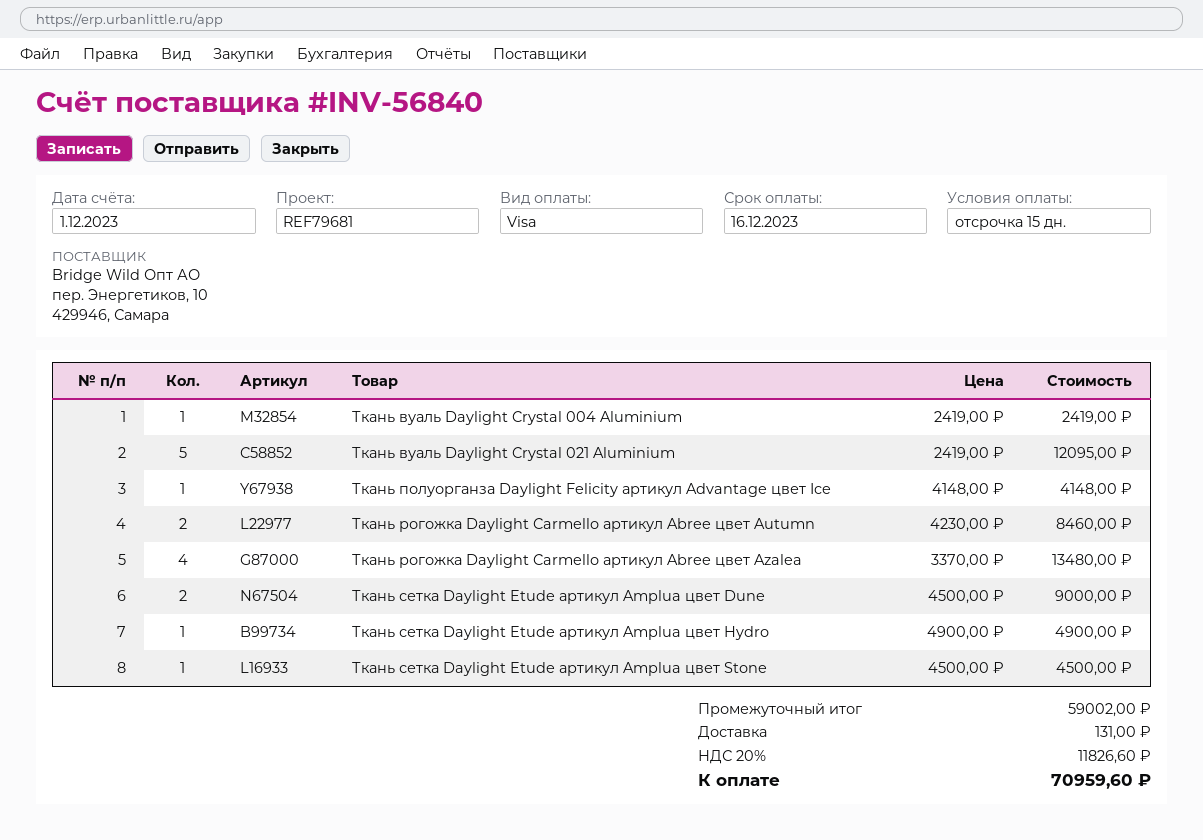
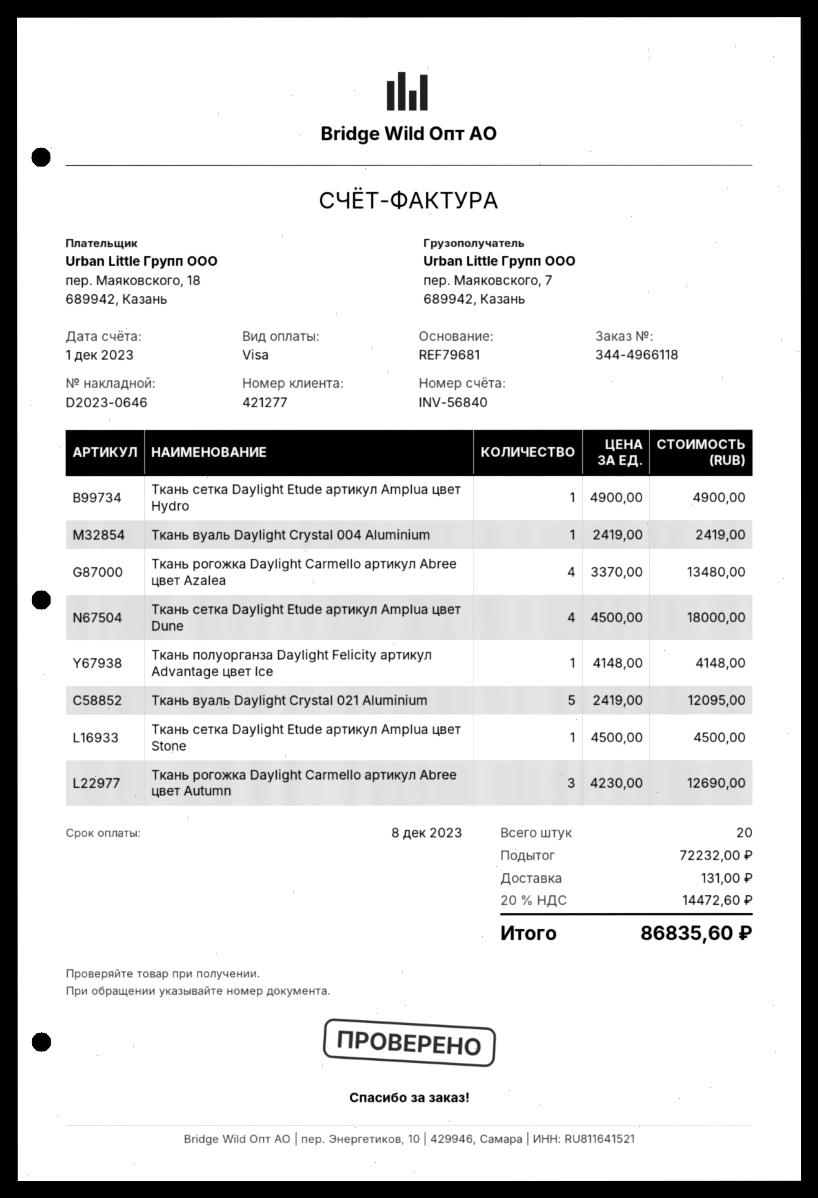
due date: 2023-12-16 -> 2023-12-08
Ткань рогожка Daylight Carmello артикул Abree цвет Autumn: 2 x 4230.00 = 8460.00 -> 3 x 4230.00 = 12690.00
Ткань сетка Daylight Etude артикул Amplua цвет Dune: 2 x 4500.00 = 9000.00 -> 4 x 4500.00 = 18000.00
subtotal: 59002.00 -> 72232.00
tax: 20% = 11826.60 -> 20% = 14472.60
total: 70959.60 -> 86835.60

